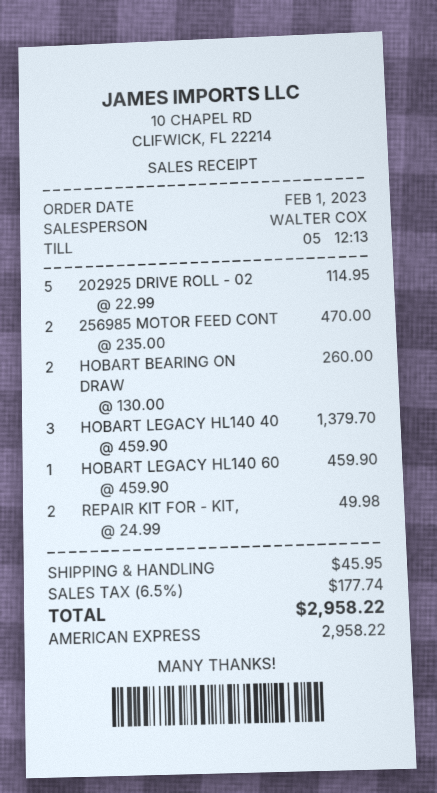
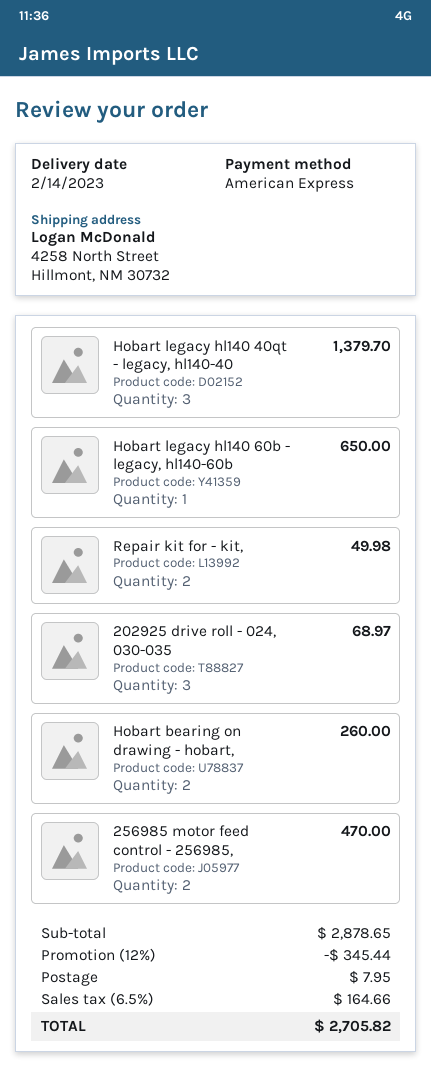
202925 DRIVE ROLL - 02: 5 for 114.95 -> 3 for 68.97
HOBART LEGACY HL140 60: 1 for 459.90 -> 1 for 650.00
discount: none -> 12% = 345.44
shipping: 45.95 -> 7.95
tax: 6.5% = 177.74 -> 6.5% = 164.66
total: 2958.22 -> 2705.82

